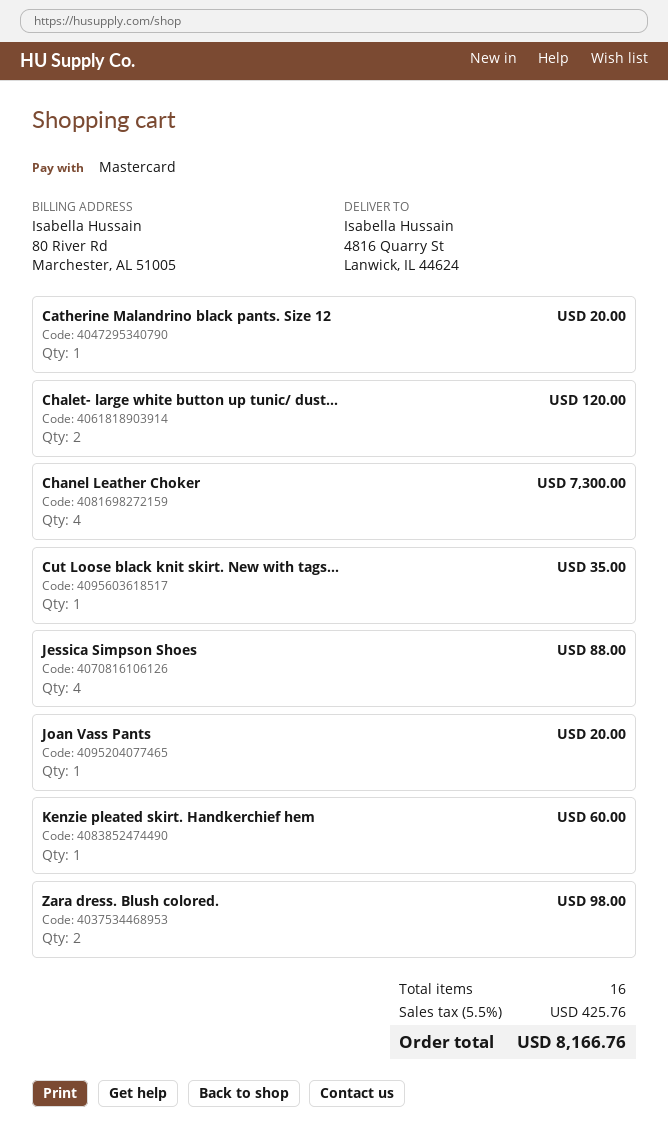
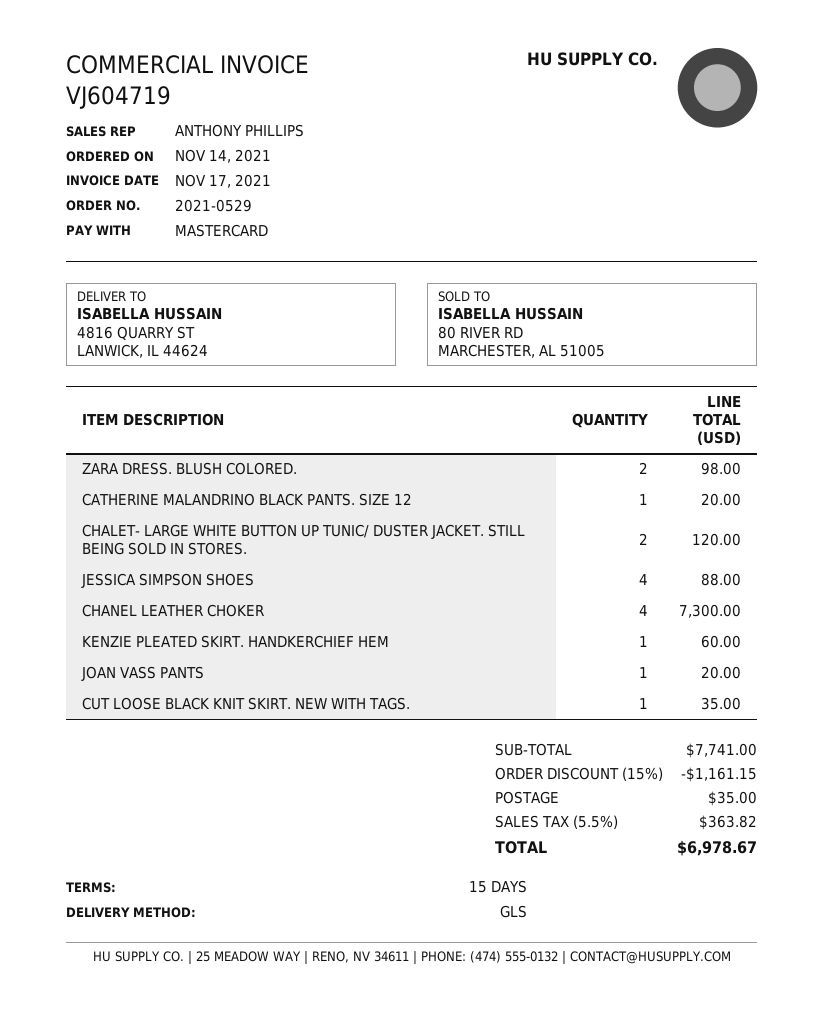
discount: none -> 15% = 1161.15
shipping: none -> 35.00
tax: 5.5% = 425.76 -> 5.5% = 363.82
total: 8166.76 -> 6978.67

